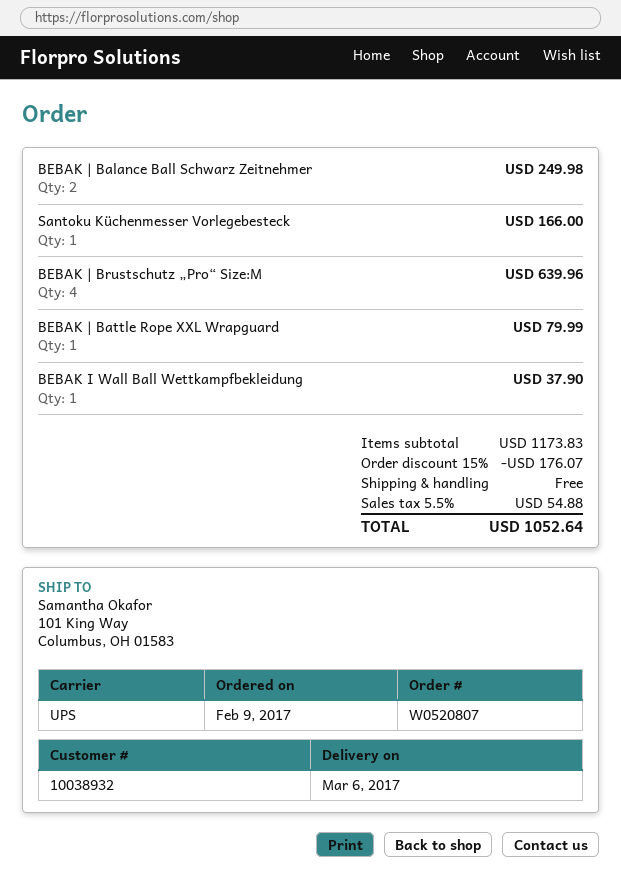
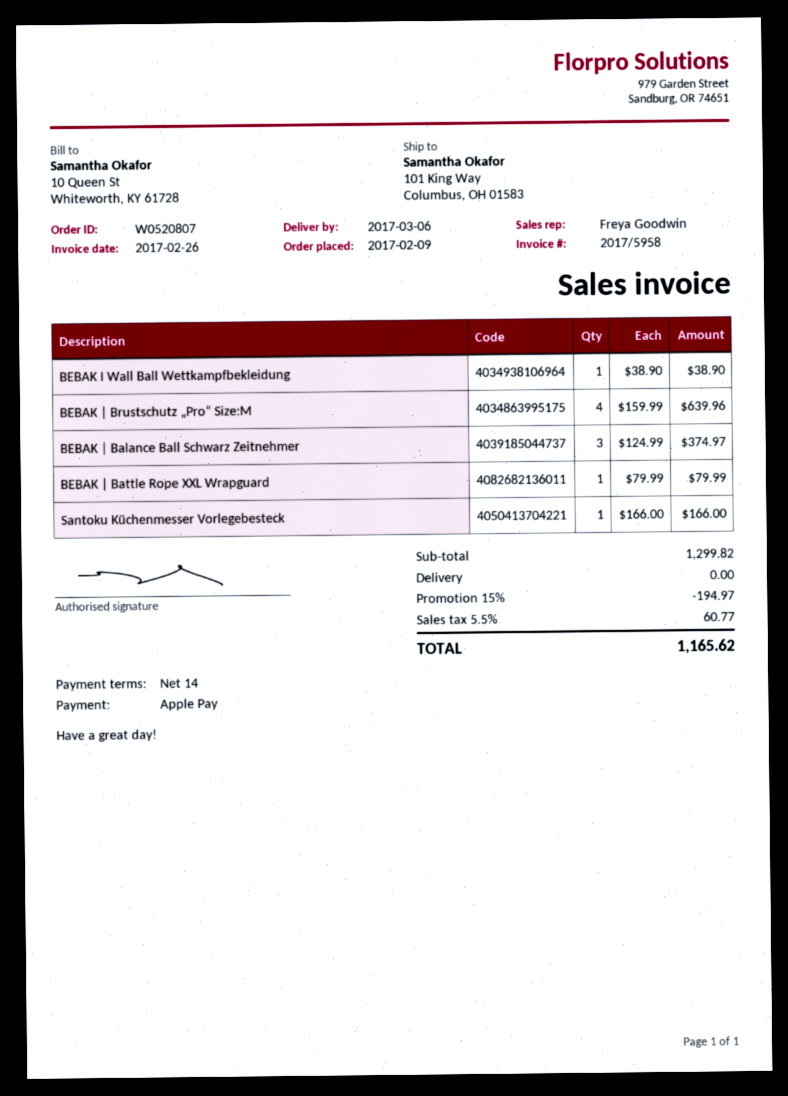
BEBAK | Balance Ball Schwarz Zeitnehmer: 2 for 249.98 -> 3 for 374.97
BEBAK I Wall Ball Wettkampfbekleidung: 1 for 37.90 -> 1 for 38.90
subtotal: 1173.83 -> 1299.82
discount: 15% = 176.07 -> 15% = 194.97
tax: 5.5% = 54.88 -> 5.5% = 60.77
total: 1052.64 -> 1165.62

